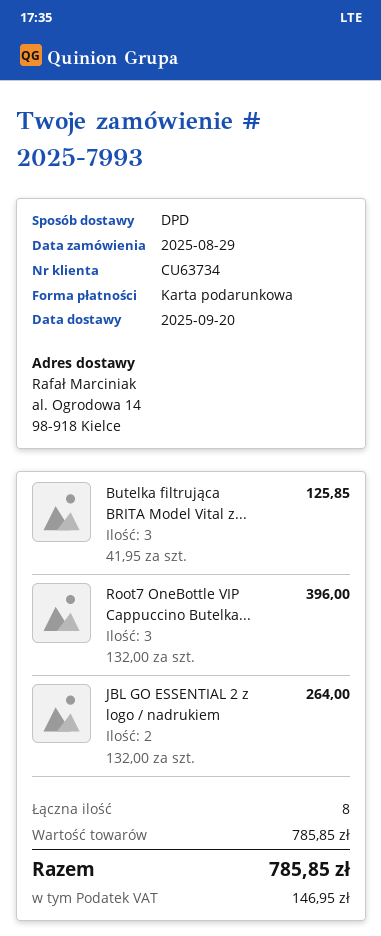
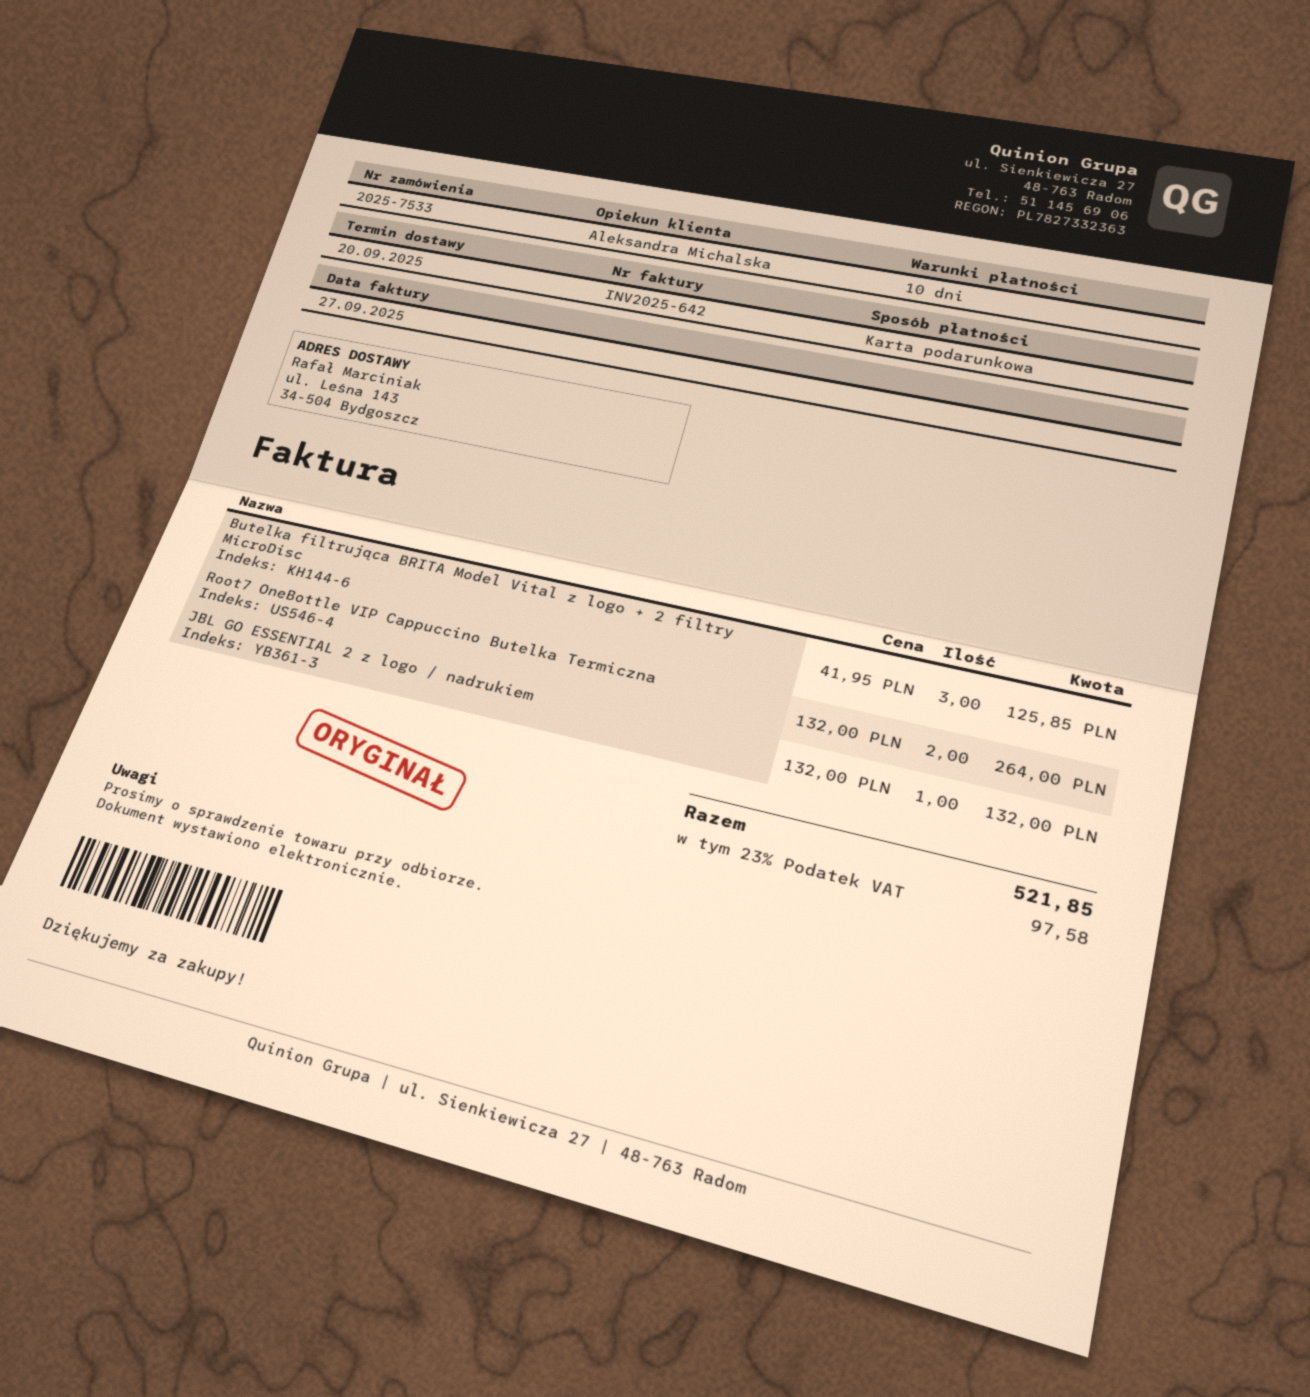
order number: 2025-7993 -> 2025-7533
ship to: al. Ogrodowa 14, 98-918 Kielce -> ul. Leśna 143, 34-504 Bydgoszcz
Root7 OneBottle VIP Cappuccino Butelka...: 3 x 132.00 = 396.00 -> 2 x 132.00 = 264.00
JBL GO ESSENTIAL 2 z logo / nadrukiem: 2 x 132.00 = 264.00 -> 1 x 132.00 = 132.00
tax: 146.95 -> 97.58
total: 785.85 -> 521.85

